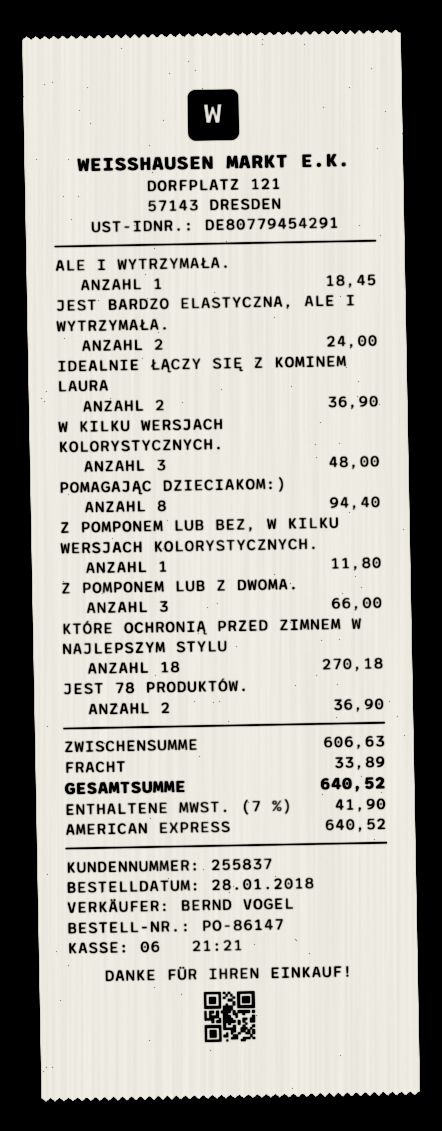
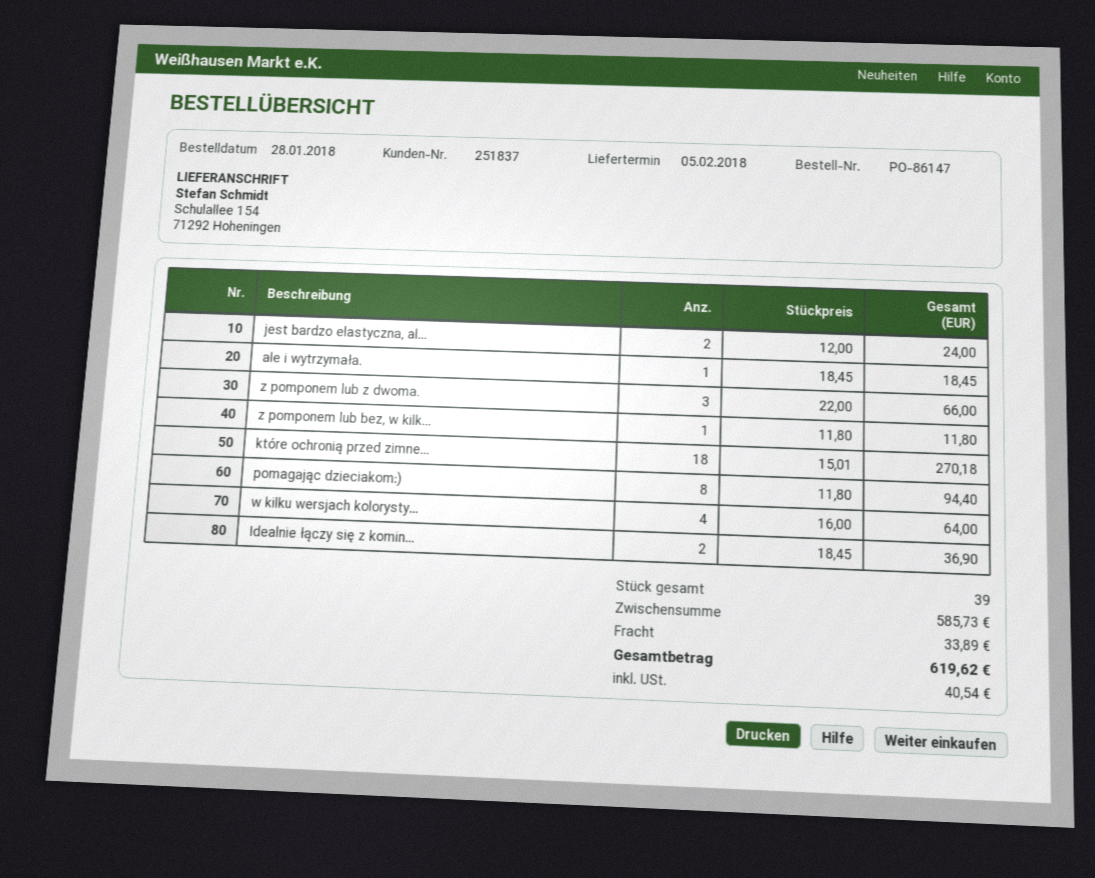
customer number: 255837 -> 251837
W KILKU WERSJACH KOLORYSTYCZNYCH.: 3 for 48.00 -> 4 for 64.00
JEST 78 PRODUKTÓW.: 2 for 36.90 -> none
subtotal: 606.63 -> 585.73
tax: 41.90 -> 40.54
total: 640.52 -> 619.62

